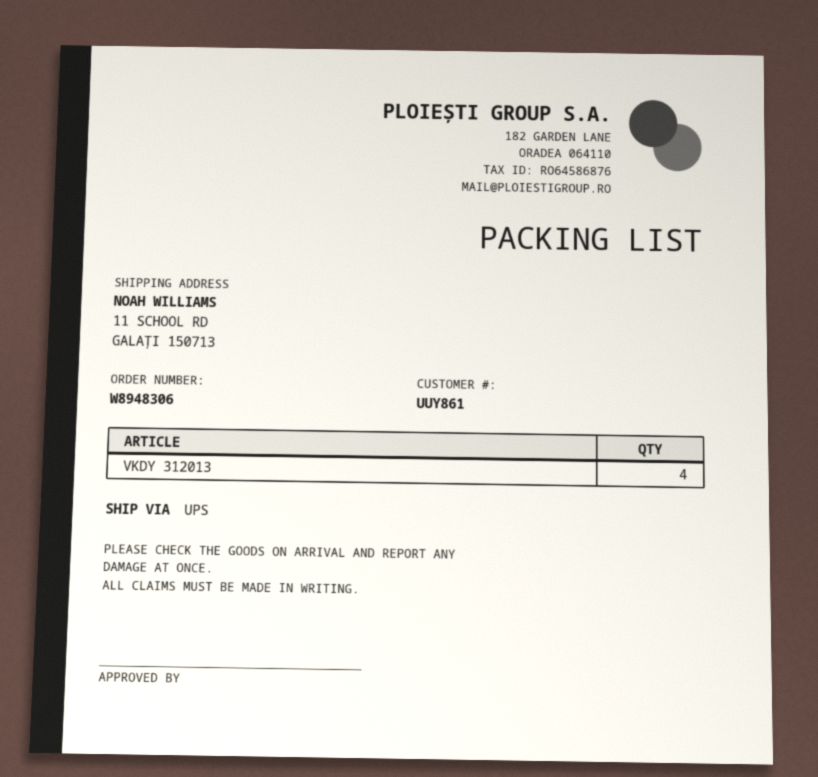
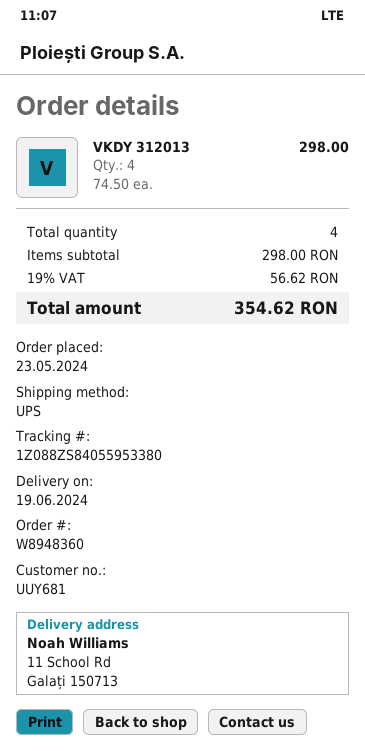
order number: W8948306 -> W8948360
customer number: UUY861 -> UUY681

